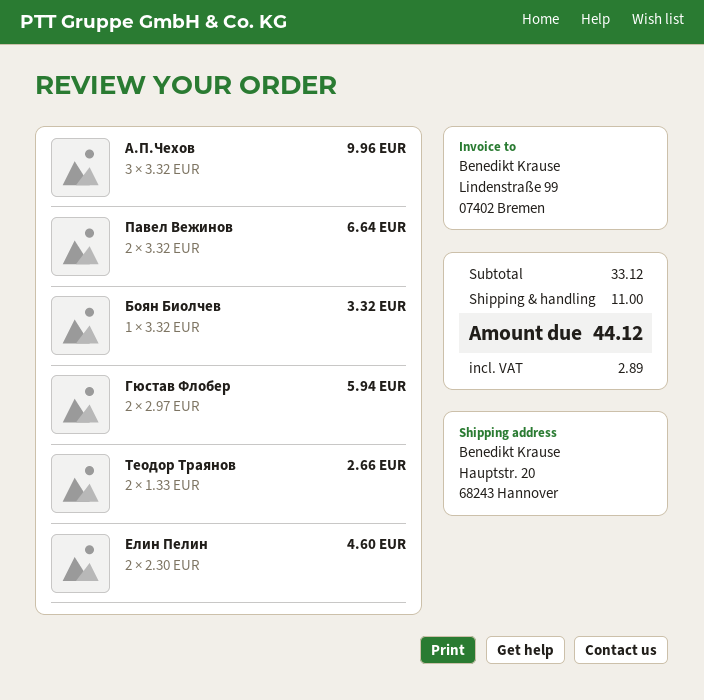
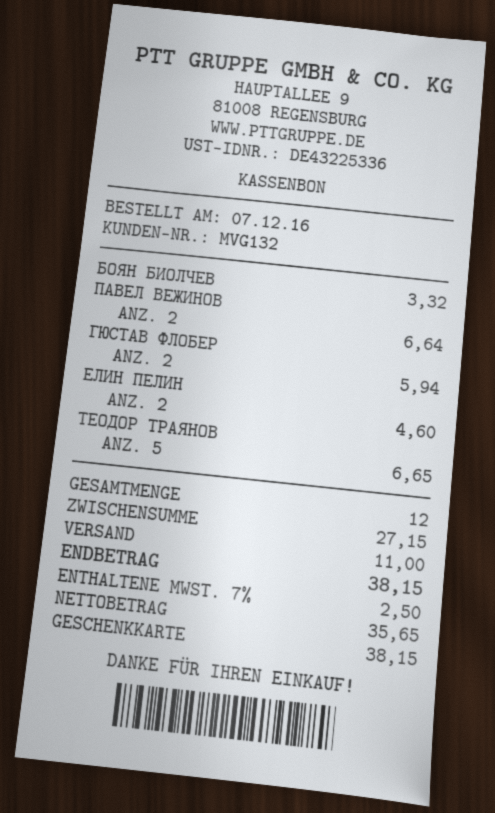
А.П.Чехов: 3 for 9.96 -> none
Теодор Траянов: 2 for 2.66 -> 5 for 6.65
subtotal: 33.12 -> 27.15
tax: 2.89 -> 2.50
total: 44.12 -> 38.15

